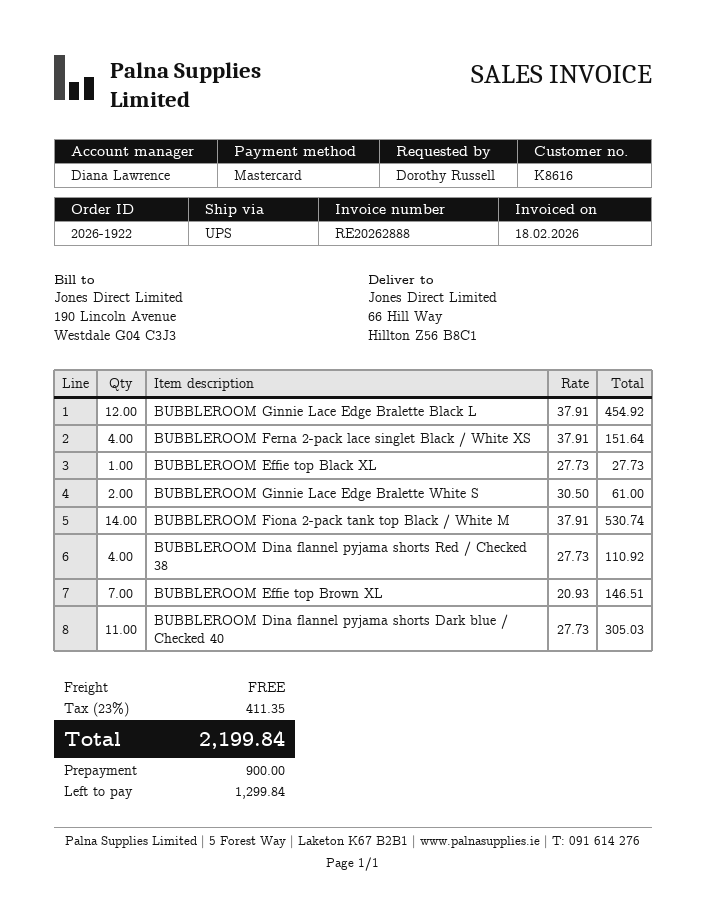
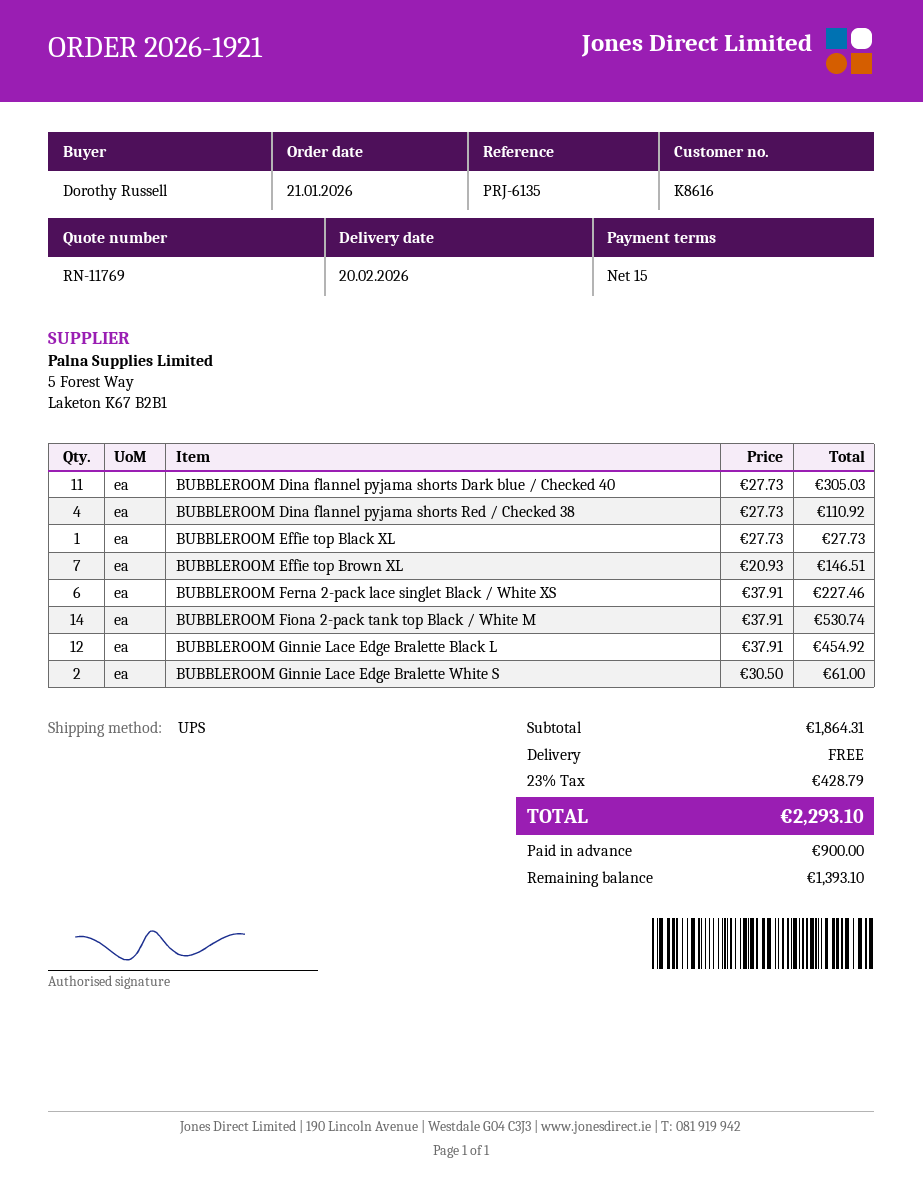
order number: 2026-1922 -> 2026-1921
BUBBLEROOM Ferna 2-pack lace singlet Black / White XS: 4 x 37.91 = 151.64 -> 6 x 37.91 = 227.46
tax: 23% = 411.35 -> 23% = 428.79
total: 2199.84 -> 2293.10
balance: 1299.84 -> 1393.10

